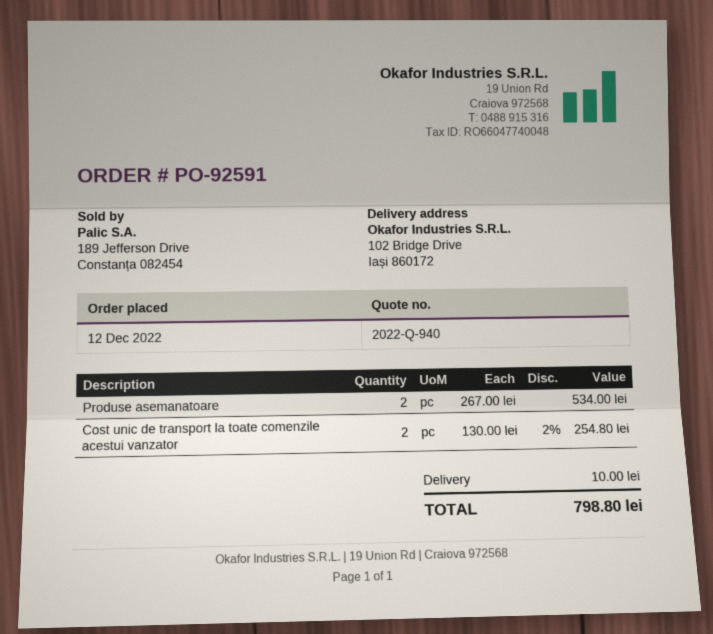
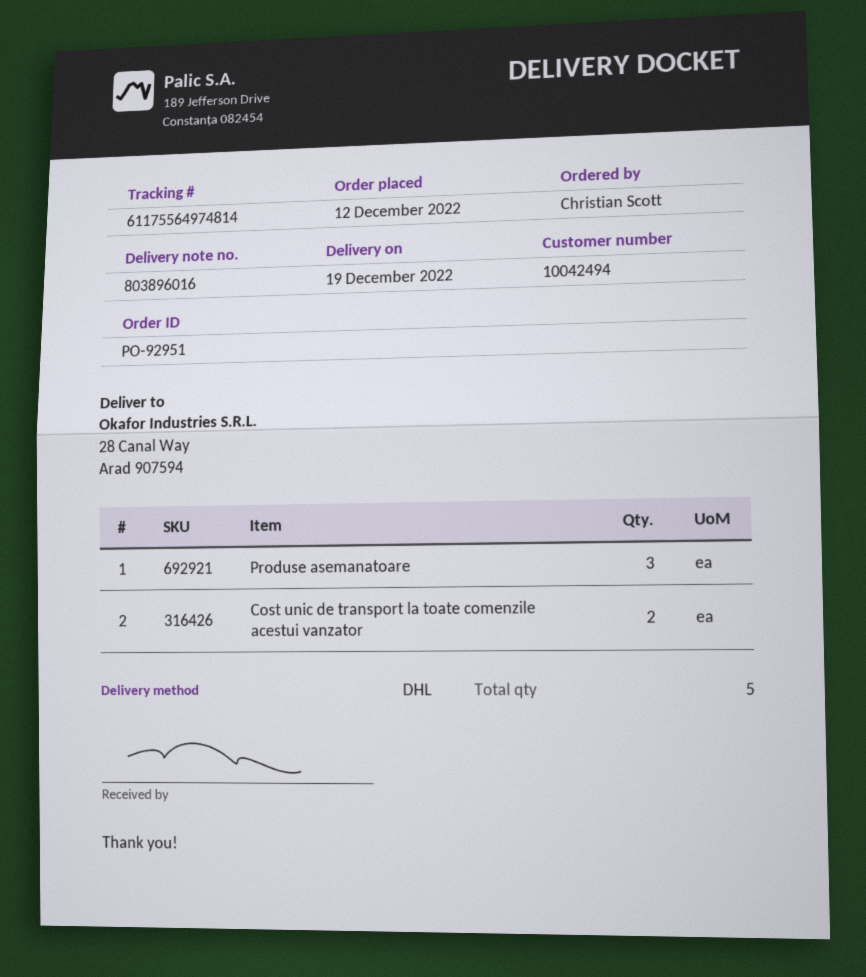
order number: PO-92591 -> PO-92951
ship to: 102 Bridge Drive, Iași 860172 -> 28 Canal Way, Arad 907594
Produse asemanatoare: 2 -> 3

